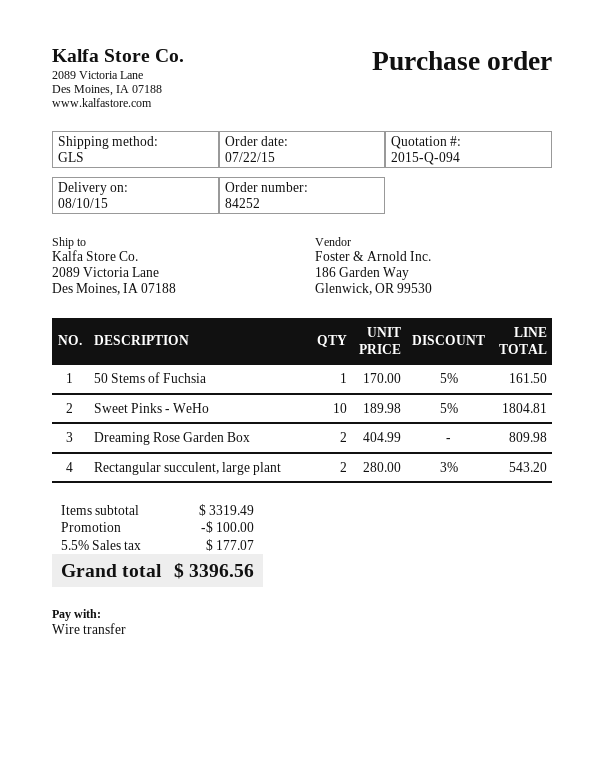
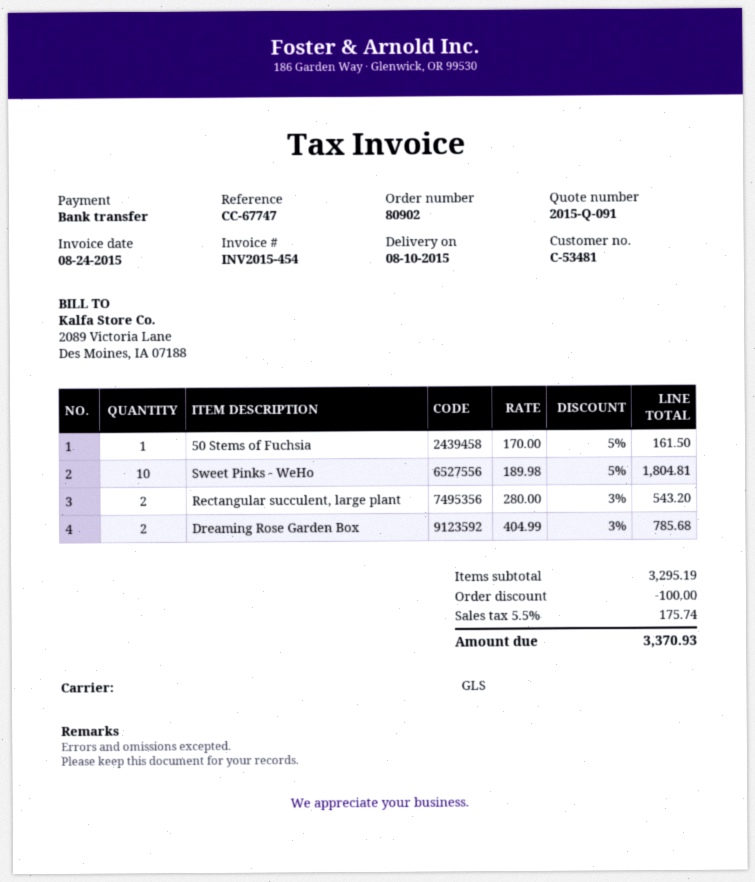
quote number: 2015-Q-094 -> 2015-Q-091
order number: 84252 -> 80902
Dreaming Rose Garden Box: 2 x 404.99 = 809.98 -> 2 x 404.99 - 3% = 785.68
subtotal: 3319.49 -> 3295.19
tax: 5.5% = 177.07 -> 5.5% = 175.74
total: 3396.56 -> 3370.93

